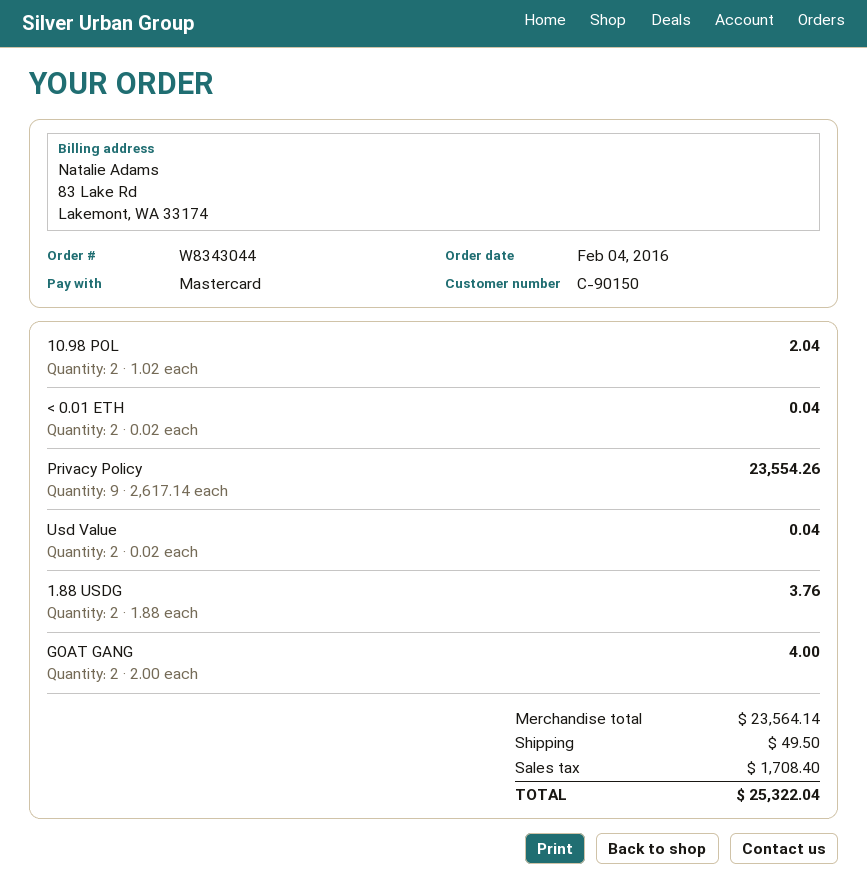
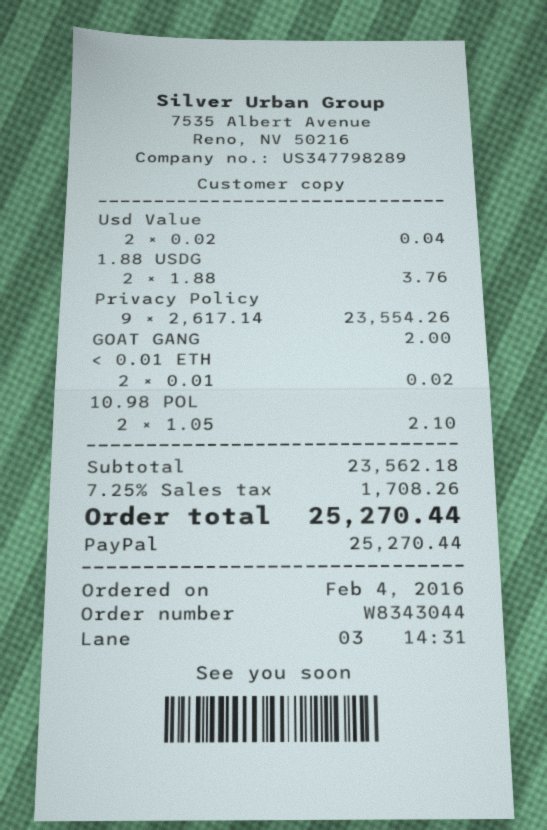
payment method: Mastercard -> PayPal
10.98 POL: 2 x 1.02 = 2.04 -> 2 x 1.05 = 2.10
< 0.01 ETH: 2 x 0.02 = 0.04 -> 2 x 0.01 = 0.02
GOAT GANG: 2 x 2.00 = 4.00 -> 1 x 2.00 = 2.00
subtotal: 23564.14 -> 23562.18
shipping: 49.50 -> none
tax: 1708.40 -> 1708.26
total: 25322.04 -> 25270.44

